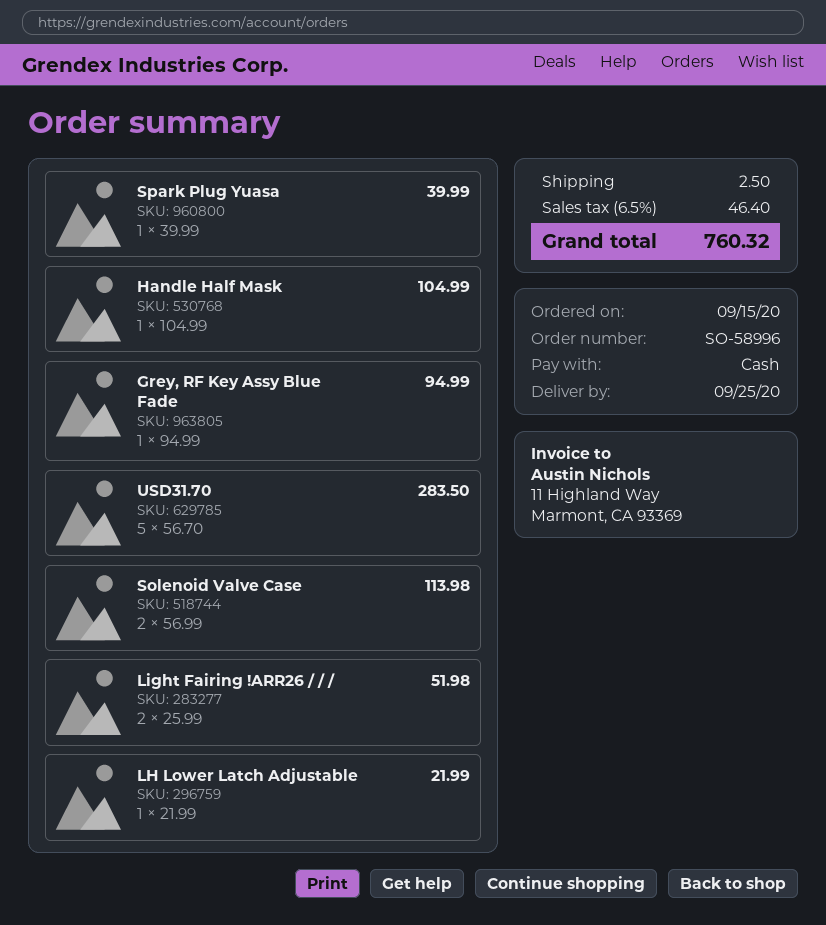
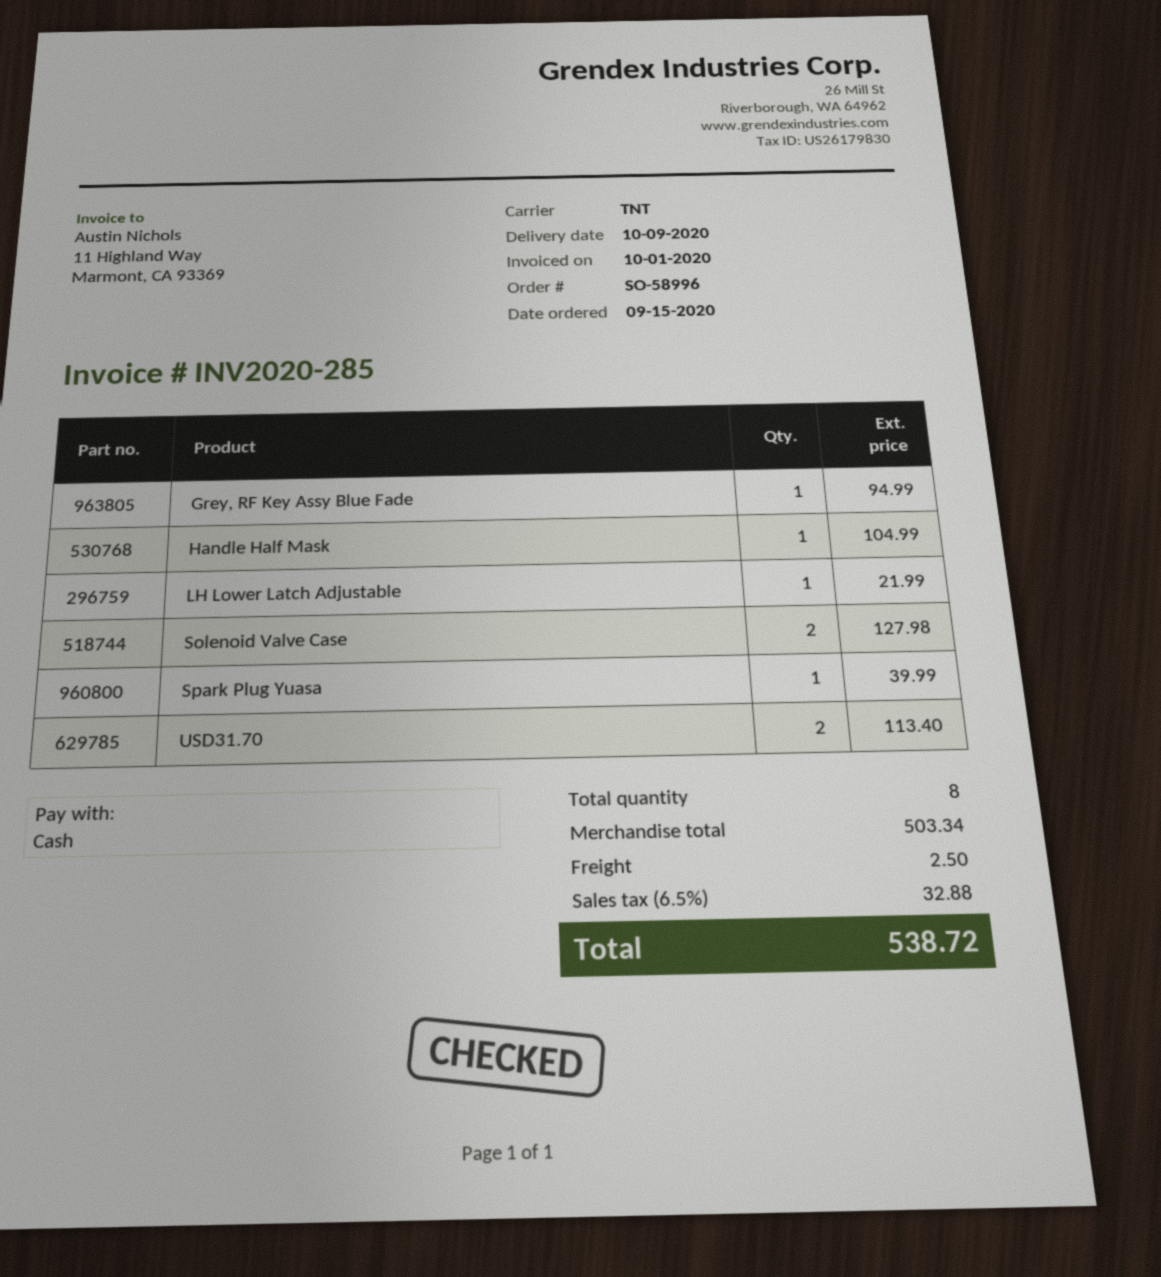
delivery date: 2020-09-25 -> 2020-10-09
USD31.70: 5 for 283.50 -> 2 for 113.40
Solenoid Valve Case: 2 for 113.98 -> 2 for 127.98
Light Fairing !ARR26 / / /: 2 for 51.98 -> none
tax: 6.5% = 46.40 -> 6.5% = 32.88
total: 760.32 -> 538.72

